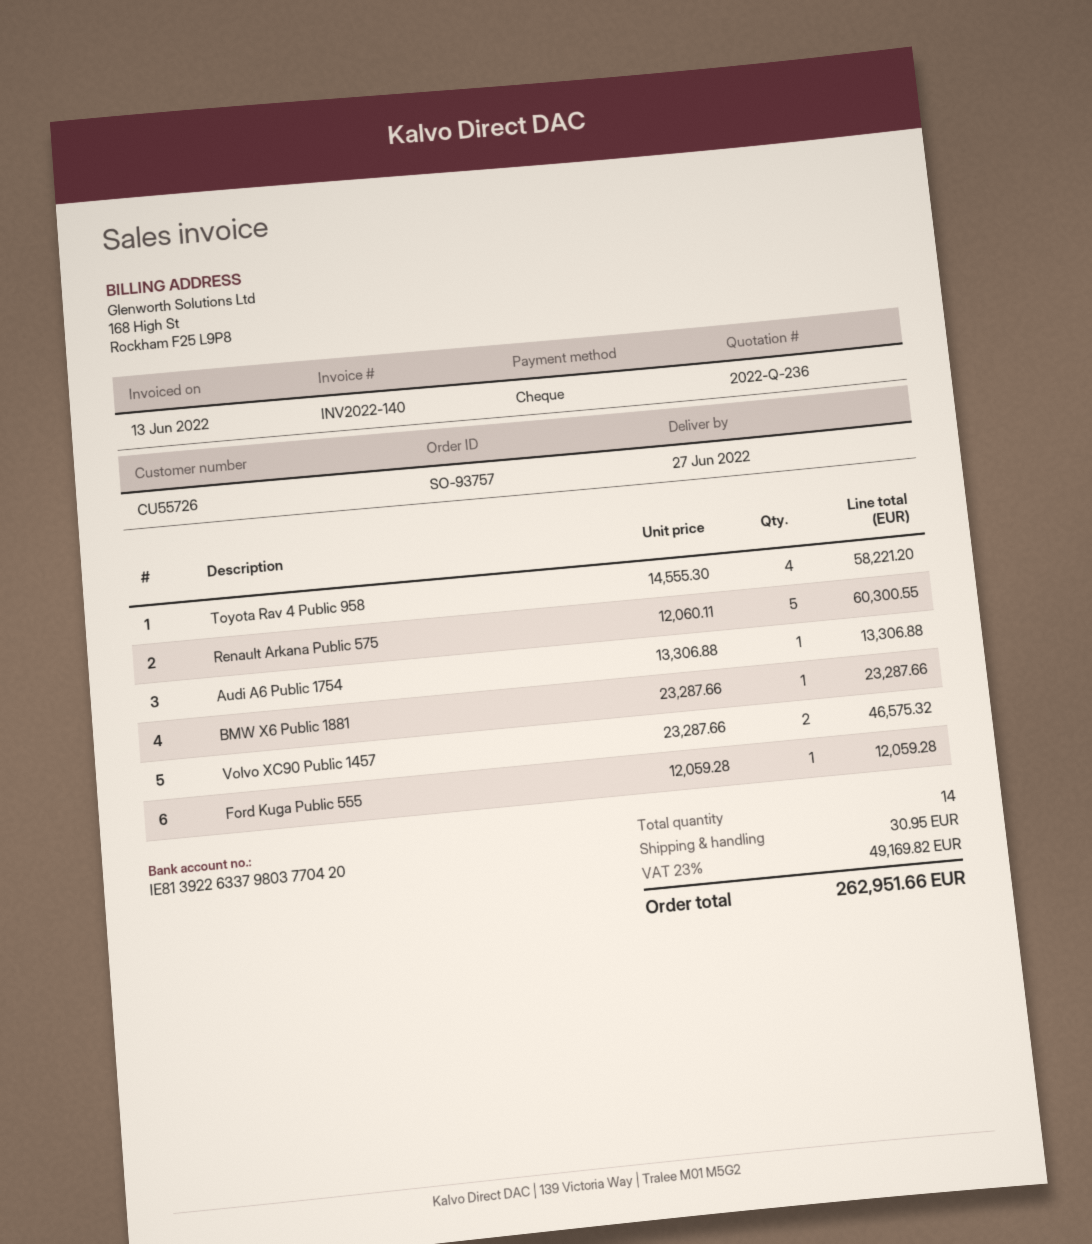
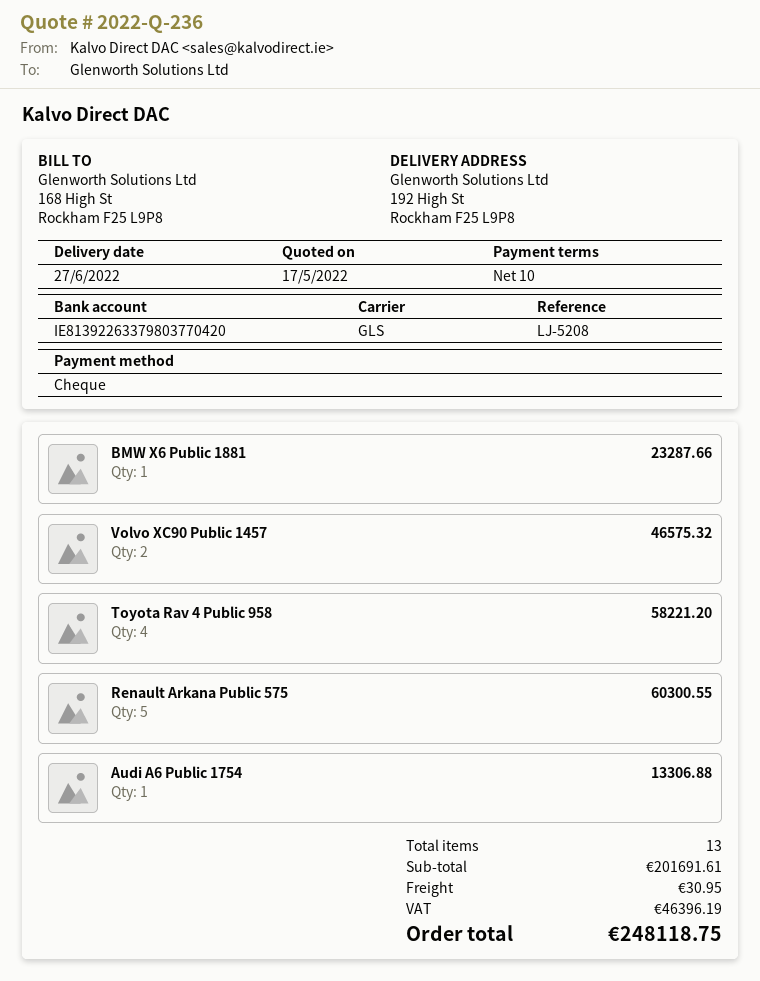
Ford Kuga Public 555: 1 for 12059.28 -> none
total quantity: 14 -> 13
tax: 49169.82 -> 46396.19
total: 262951.66 -> 248118.75

